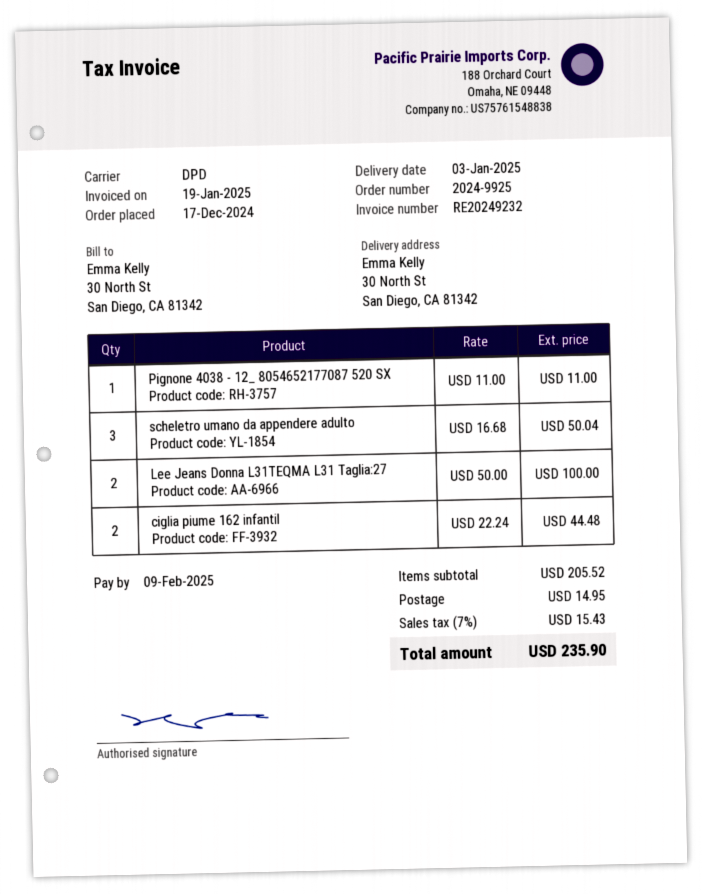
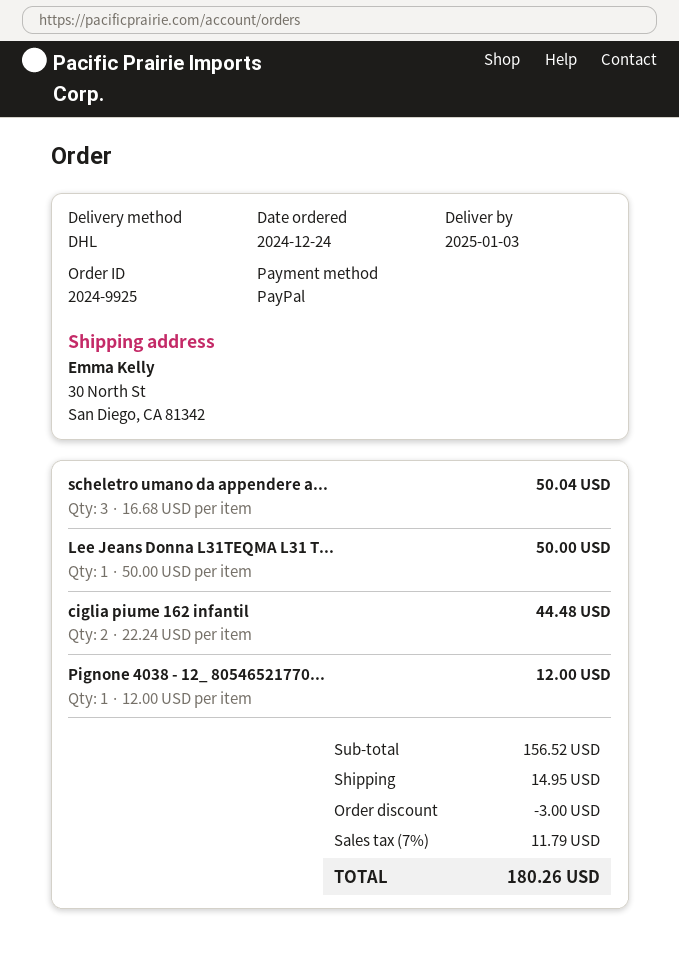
order date: 2024-12-17 -> 2024-12-24
shipping method: DPD -> DHL
Pignone 4038 - 12_ 8054652177087 520 SX: 1 x 11.00 = 11.00 -> 1 x 12.00 = 12.00
Lee Jeans Donna L31TEQMA L31 Taglia:27: 2 x 50.00 = 100.00 -> 1 x 50.00 = 50.00
subtotal: 205.52 -> 156.52
discount: none -> 3.00
tax: 7% = 15.43 -> 7% = 11.79
total: 235.90 -> 180.26

